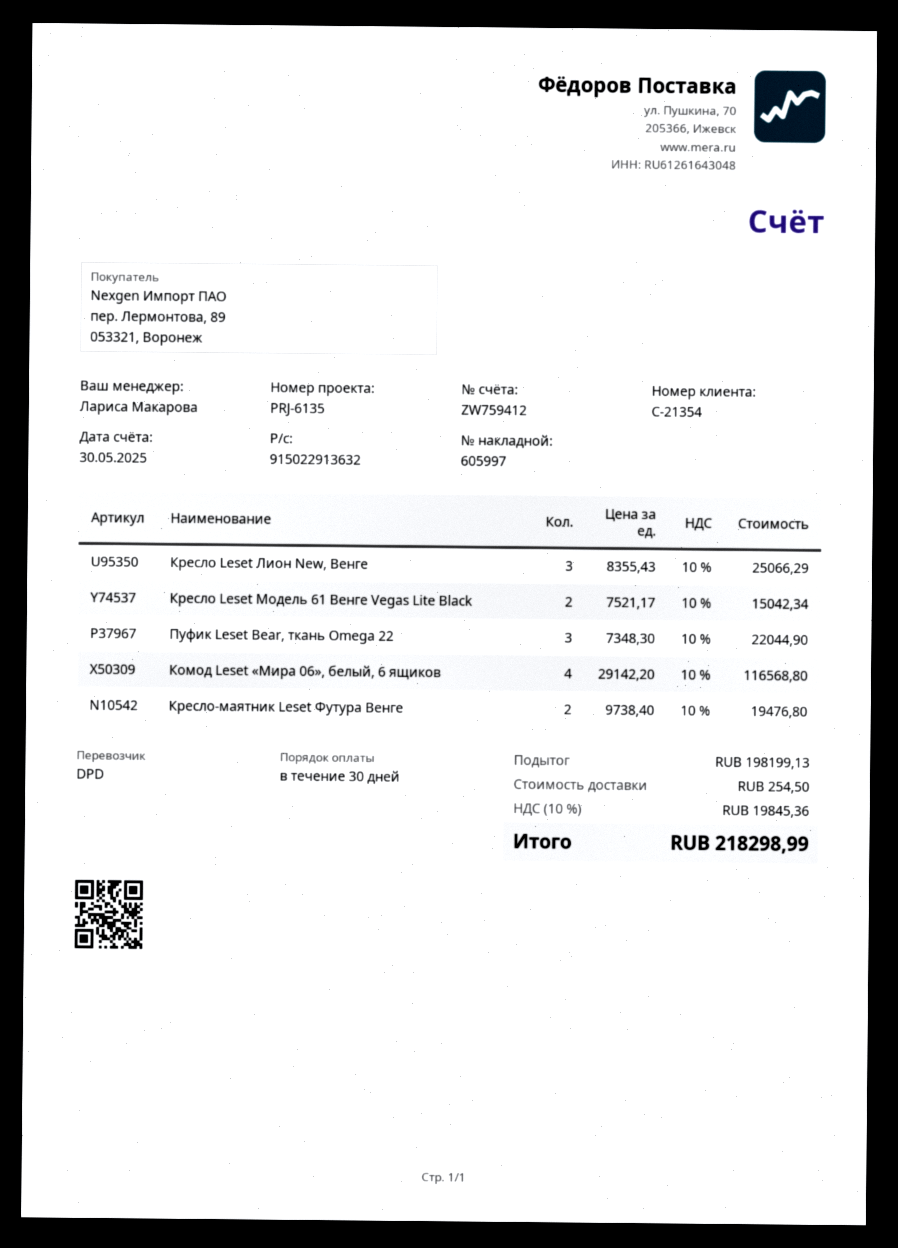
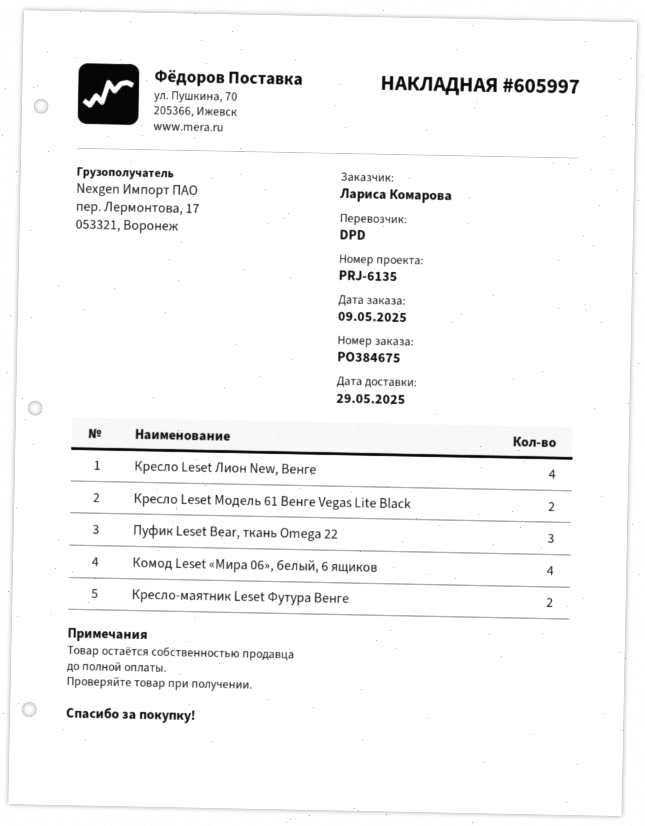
Кресло Leset Лион New, Венге: 3 -> 4

